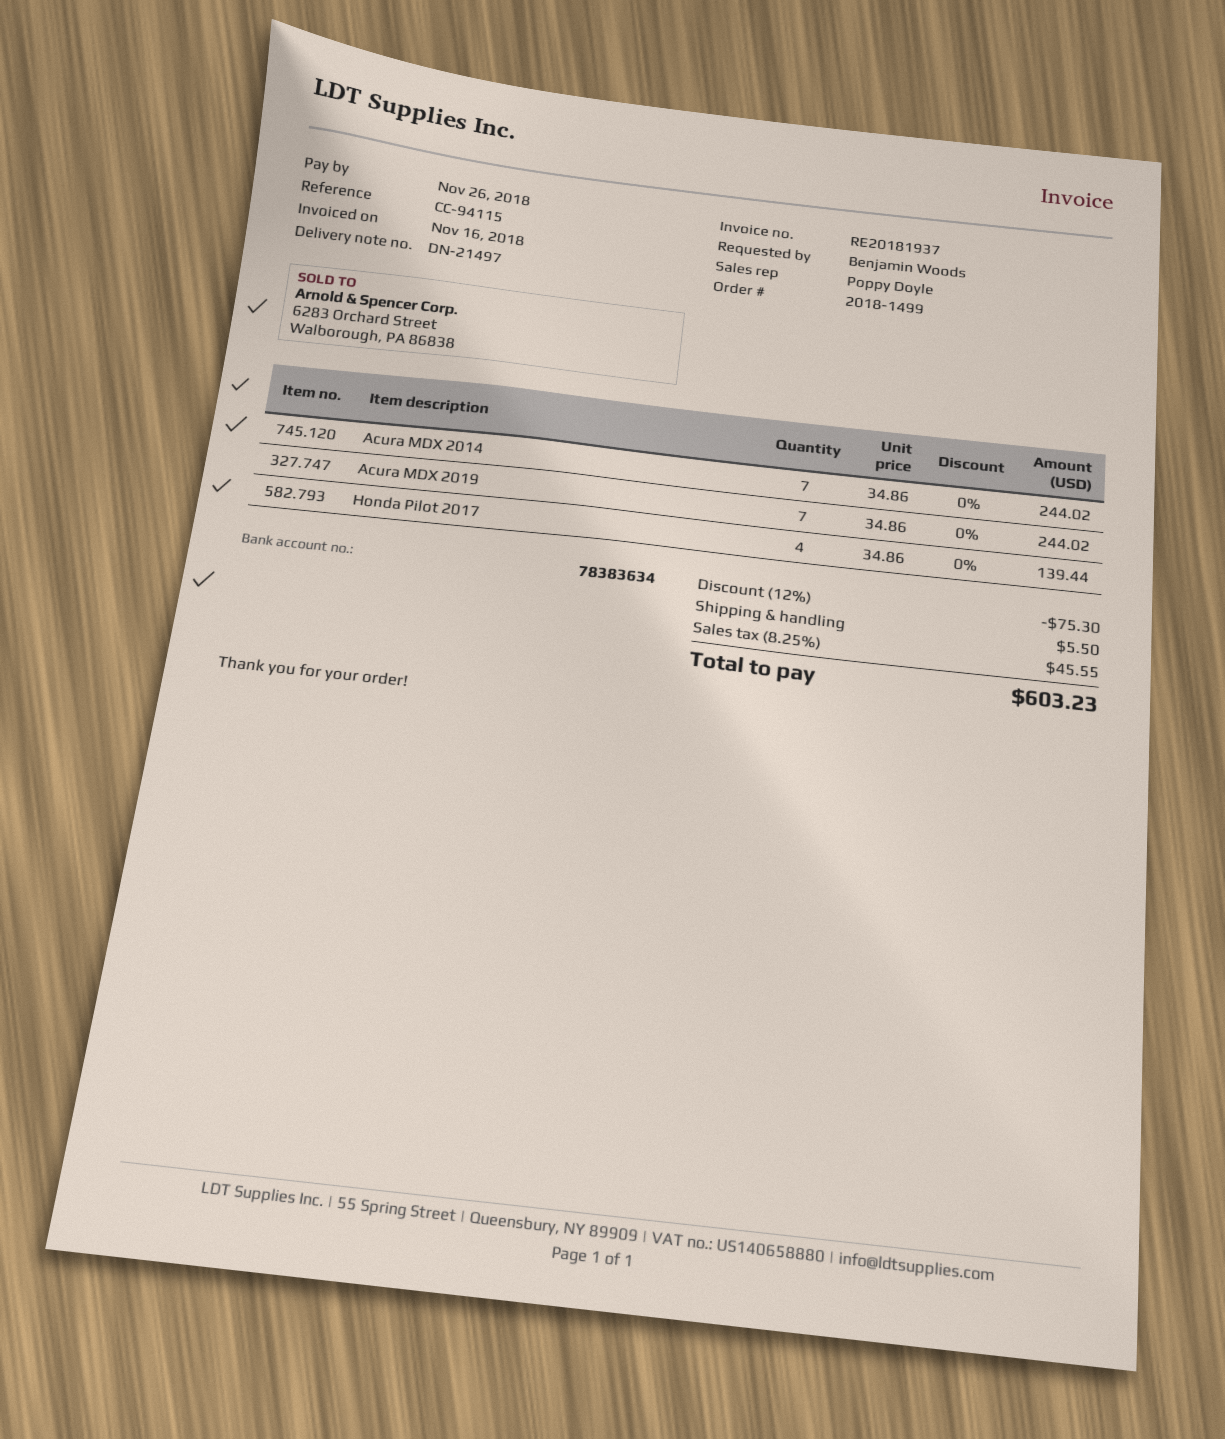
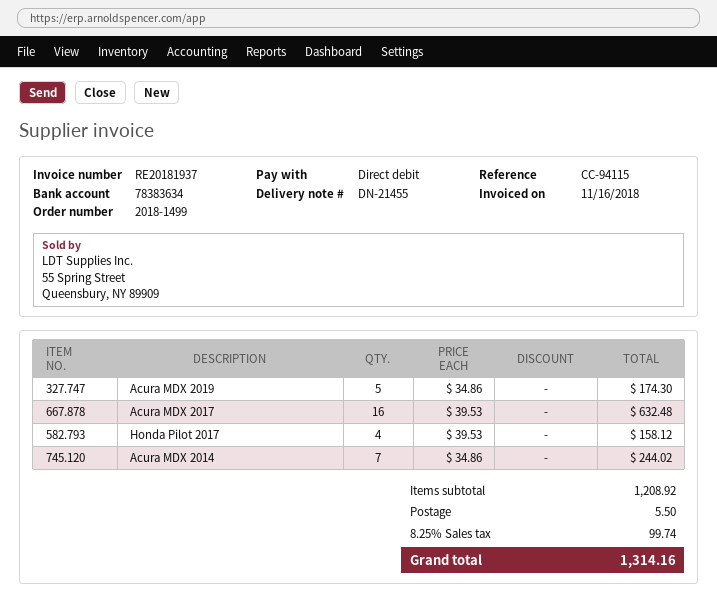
delivery note number: DN-21497 -> DN-21455
Acura MDX 2019: 7 x 34.86 = 244.02 -> 5 x 34.86 = 174.30
Honda Pilot 2017: 4 x 34.86 = 139.44 -> 4 x 39.53 = 158.12
Acura MDX 2017: none -> 16 x 39.53 = 632.48
discount: 12% = 75.30 -> none
tax: 8.25% = 45.55 -> 8.25% = 99.74
total: 603.23 -> 1314.16

